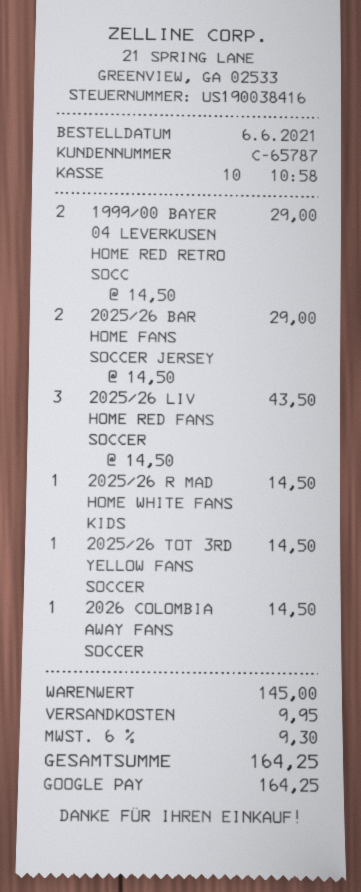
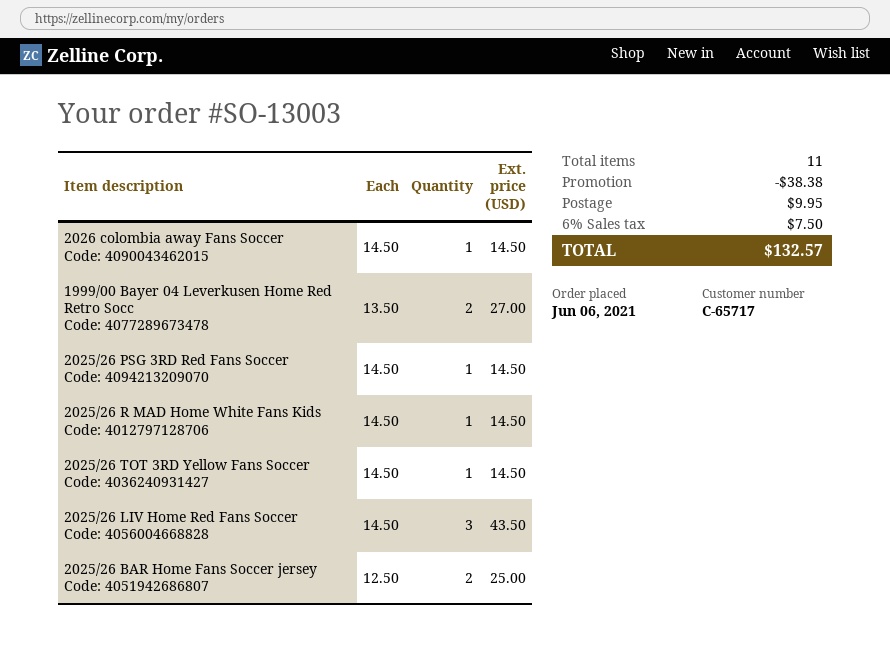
customer number: C-65787 -> C-65717
1999/00 BAYER 04 LEVERKUSEN HOME RED RETRO SOCC: 2 x 14.50 = 29.00 -> 2 x 13.50 = 27.00
2025/26 BAR HOME FANS SOCCER JERSEY: 2 x 14.50 = 29.00 -> 2 x 12.50 = 25.00
2025/26 PSG 3RD Red Fans Soccer: none -> 1 x 14.50 = 14.50
discount: none -> 38.38
tax: 6% = 9.30 -> 6% = 7.50
total: 164.25 -> 132.57

